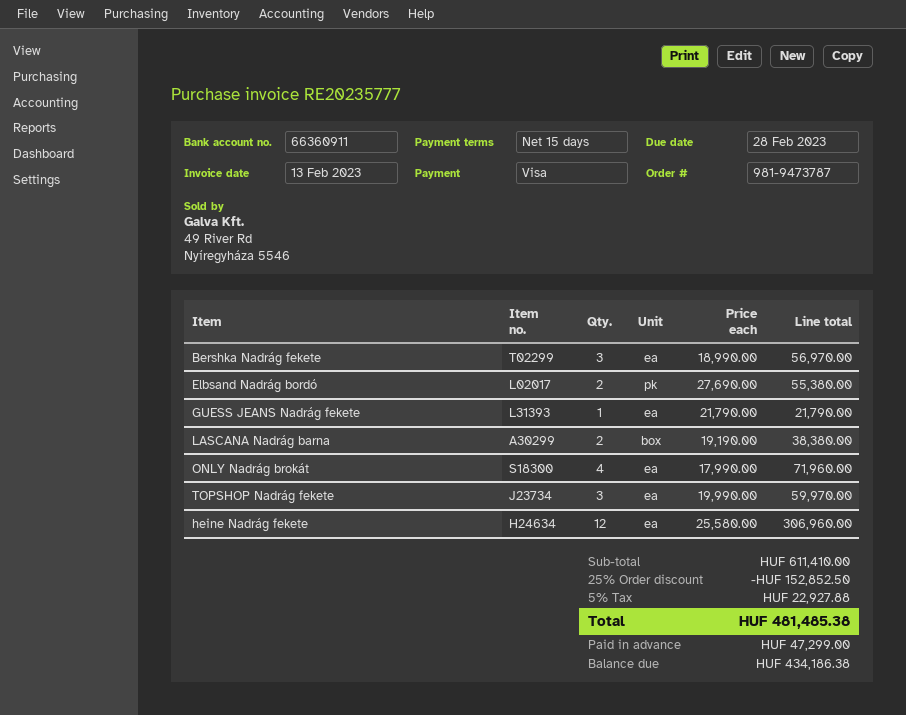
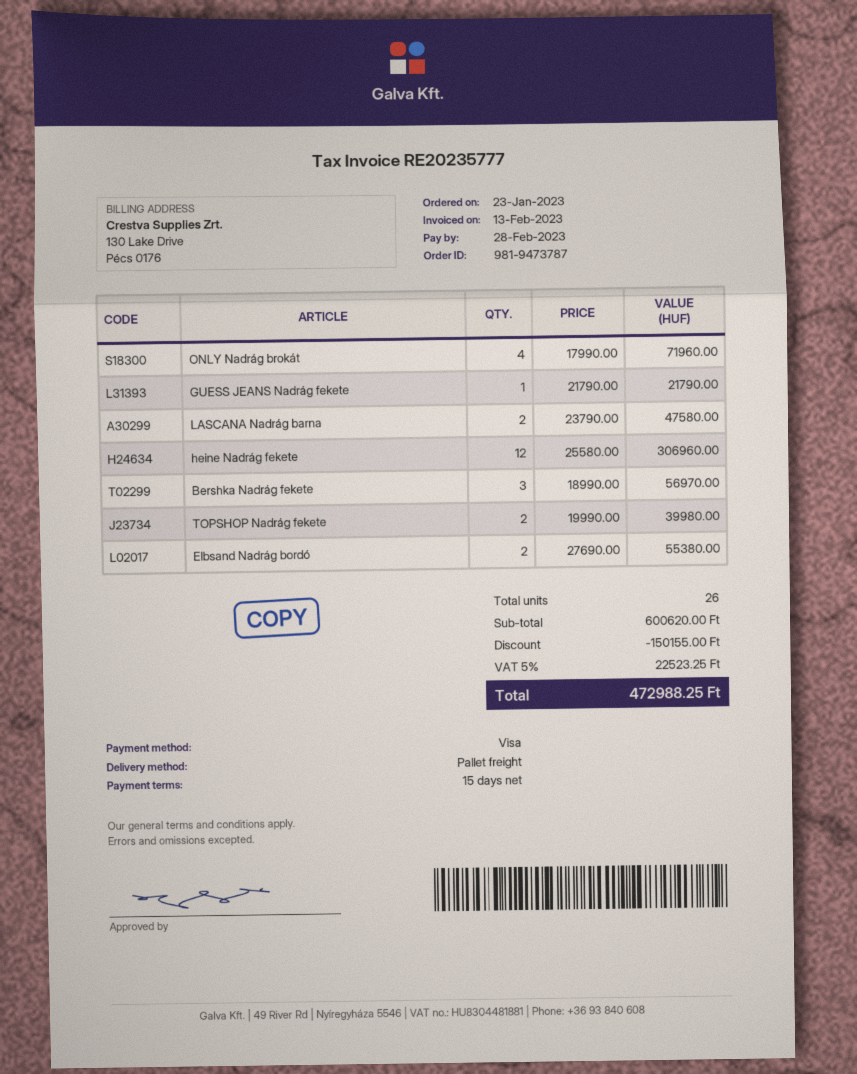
LASCANA Nadrág barna: 2 x 19190.00 = 38380.00 -> 2 x 23790.00 = 47580.00
TOPSHOP Nadrág fekete: 3 x 19990.00 = 59970.00 -> 2 x 19990.00 = 39980.00
subtotal: 611410.00 -> 600620.00
discount: 152852.50 -> 150155.00
tax: 5% = 22927.88 -> 5% = 22523.25
total: 481485.38 -> 472988.25

